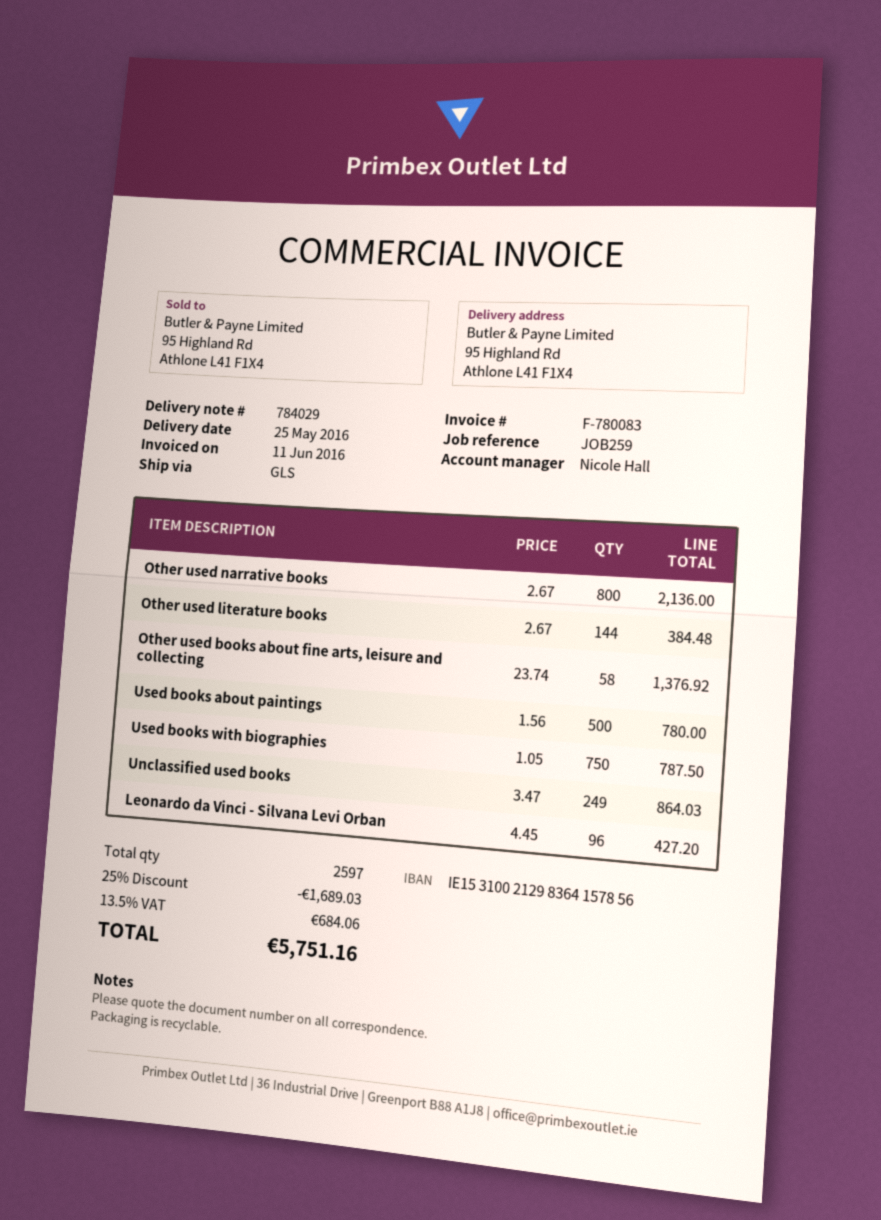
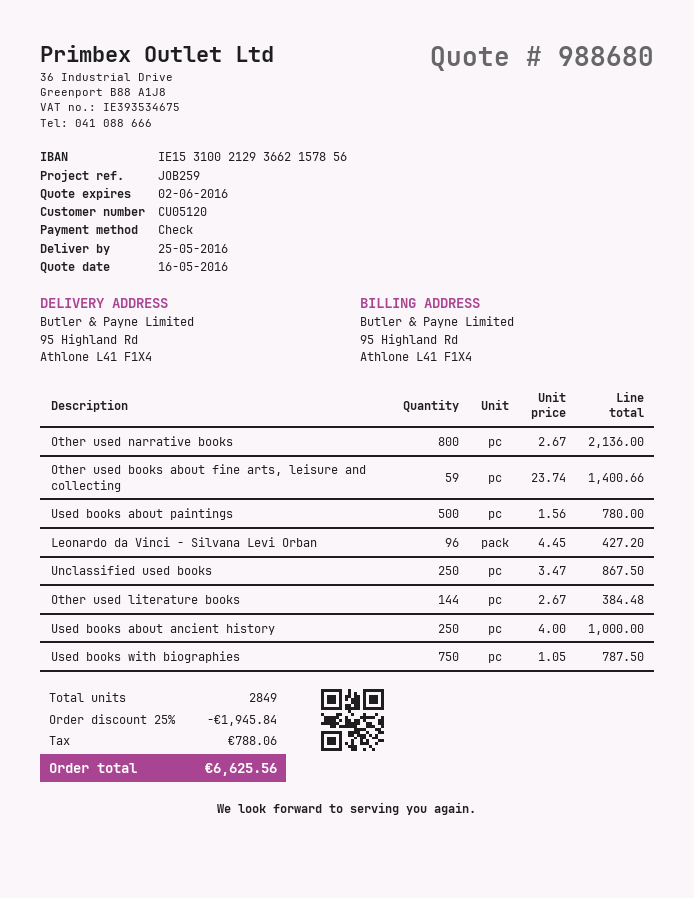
bank account: IE15310021298364157856 -> IE15310021293662157856
Other used books about fine arts, leisure and collecting: 58 x 23.74 = 1376.92 -> 59 x 23.74 = 1400.66
Unclassified used books: 249 x 3.47 = 864.03 -> 250 x 3.47 = 867.50
Used books about ancient history: none -> 250 x 4.00 = 1000.00
total quantity: 2597 -> 2849
discount: 25% = 1689.03 -> 25% = 1945.84
tax: 684.06 -> 788.06
total: 5751.16 -> 6625.56

